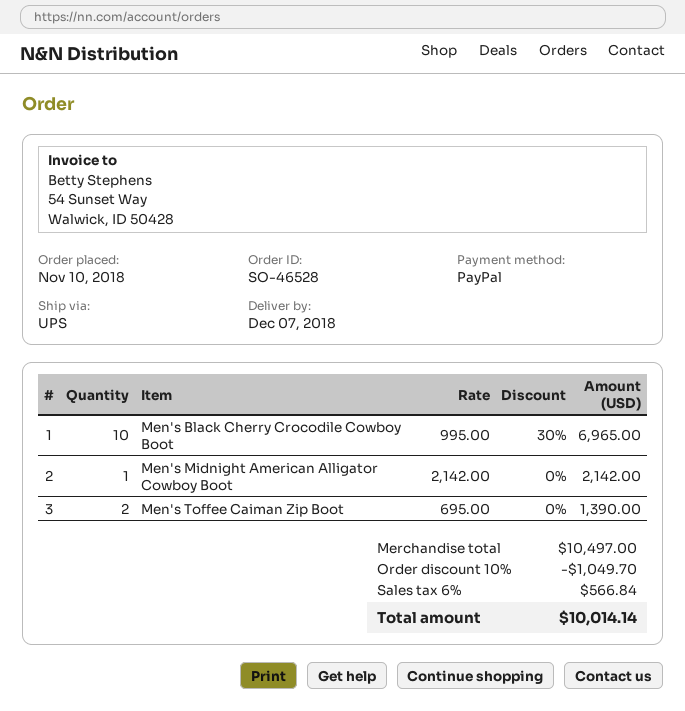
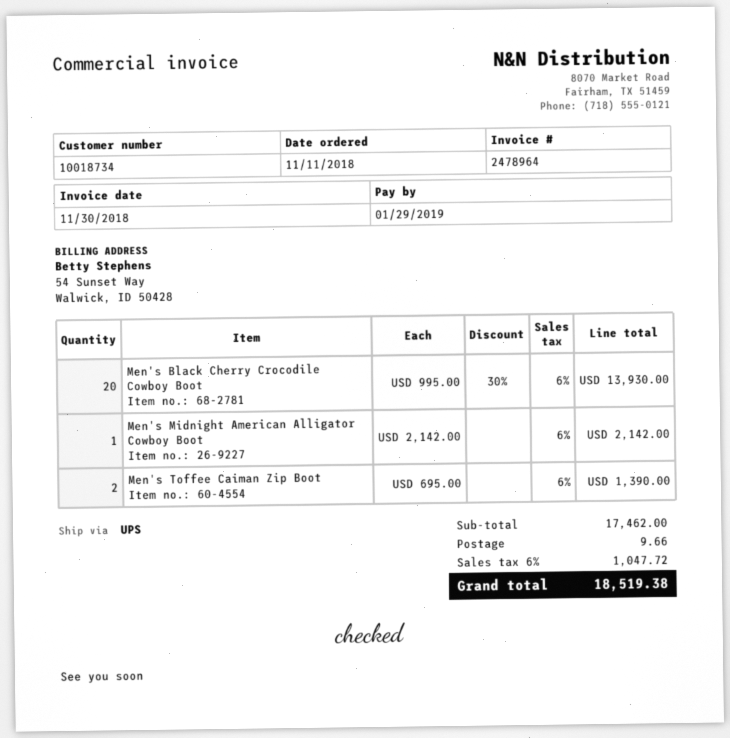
order date: 2018-11-10 -> 2018-11-11
Men's Black Cherry Crocodile Cowboy Boot: 10 x 995.00 - 30% = 6965.00 -> 20 x 995.00 - 30% = 13930.00
subtotal: 10497.00 -> 17462.00
discount: 10% = 1049.70 -> none
shipping: none -> 9.66
tax: 6% = 566.84 -> 6% = 1047.72
total: 10014.14 -> 18519.38

